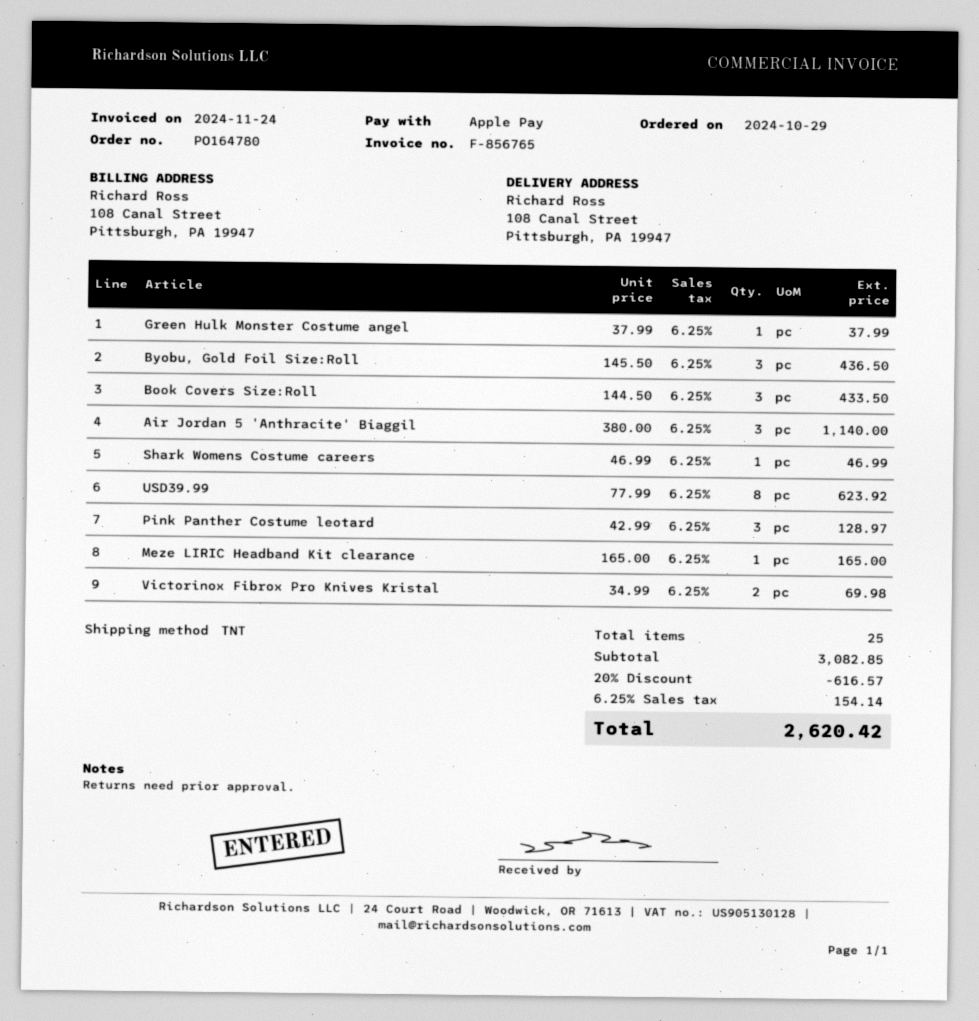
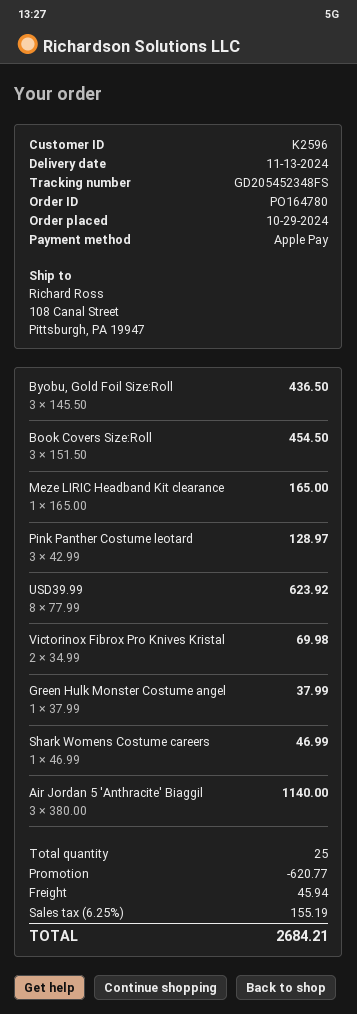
Book Covers Size:Roll: 3 x 144.50 = 433.50 -> 3 x 151.50 = 454.50
discount: 616.57 -> 620.77
shipping: none -> 45.94
tax: 6.25% = 154.14 -> 6.25% = 155.19
total: 2620.42 -> 2684.21

